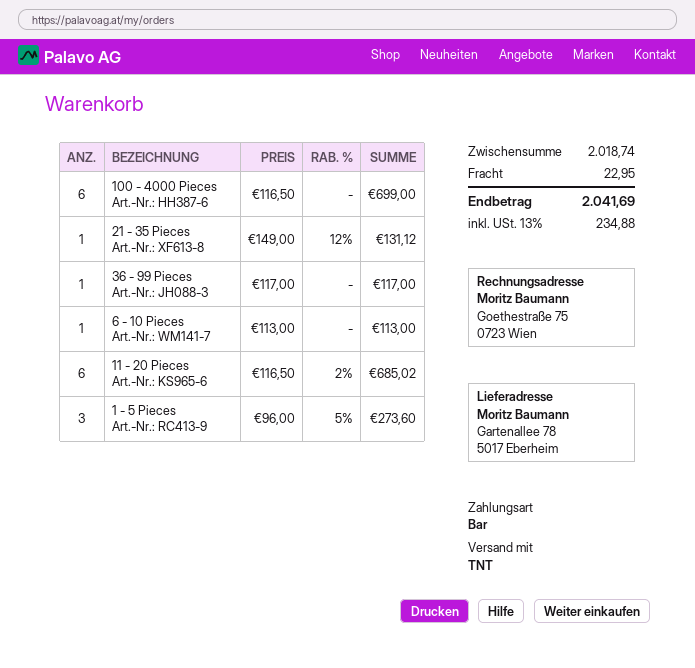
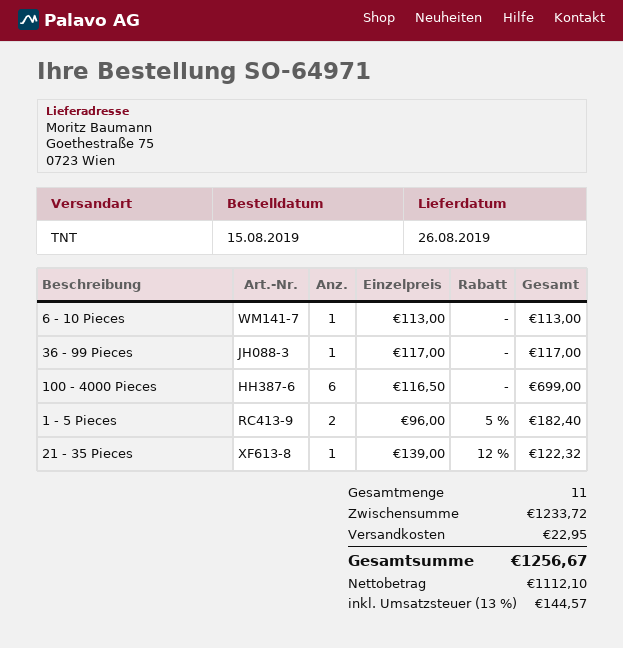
ship to: Gartenallee 78, 5017 Eberheim -> Goethestraße 75, 0723 Wien
21 - 35 Pieces: 1 x 149.00 - 12% = 131.12 -> 1 x 139.00 - 12% = 122.32
11 - 20 Pieces: 6 x 116.50 - 2% = 685.02 -> none
1 - 5 Pieces: 3 x 96.00 - 5% = 273.60 -> 2 x 96.00 - 5% = 182.40
subtotal: 2018.74 -> 1233.72
tax: 13% = 234.88 -> 13% = 144.57
total: 2041.69 -> 1256.67

